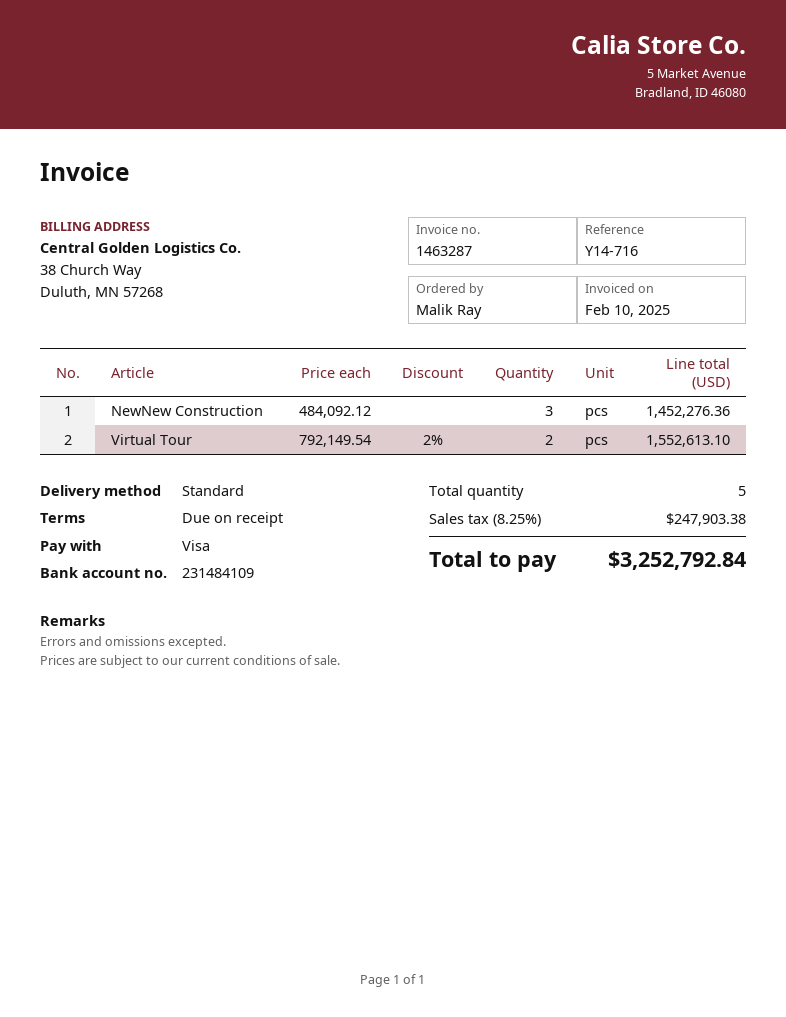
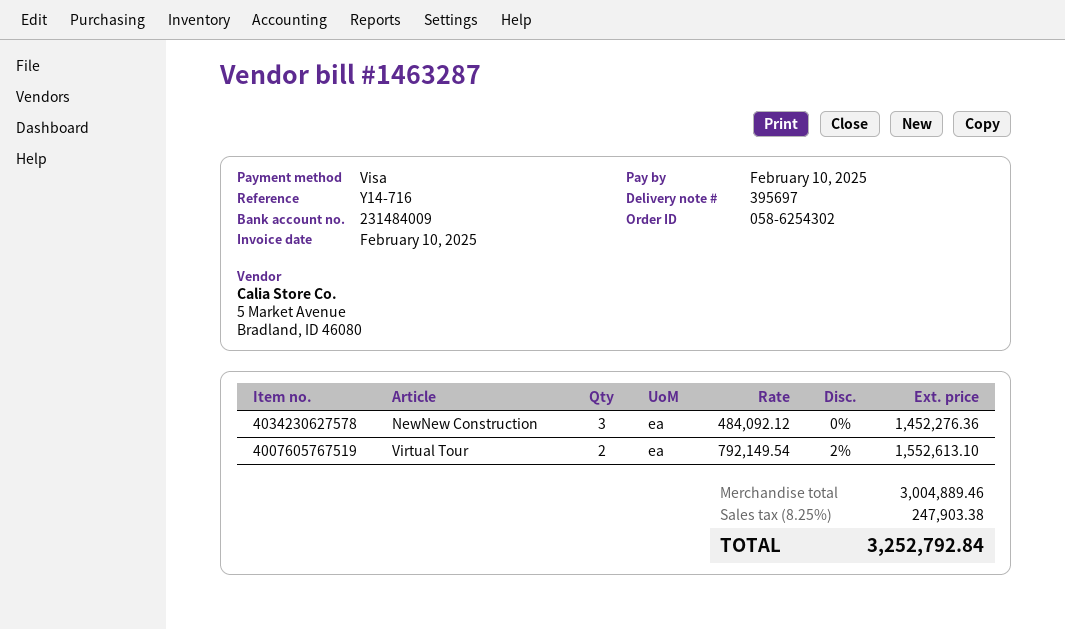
bank account: 231484109 -> 231484009

